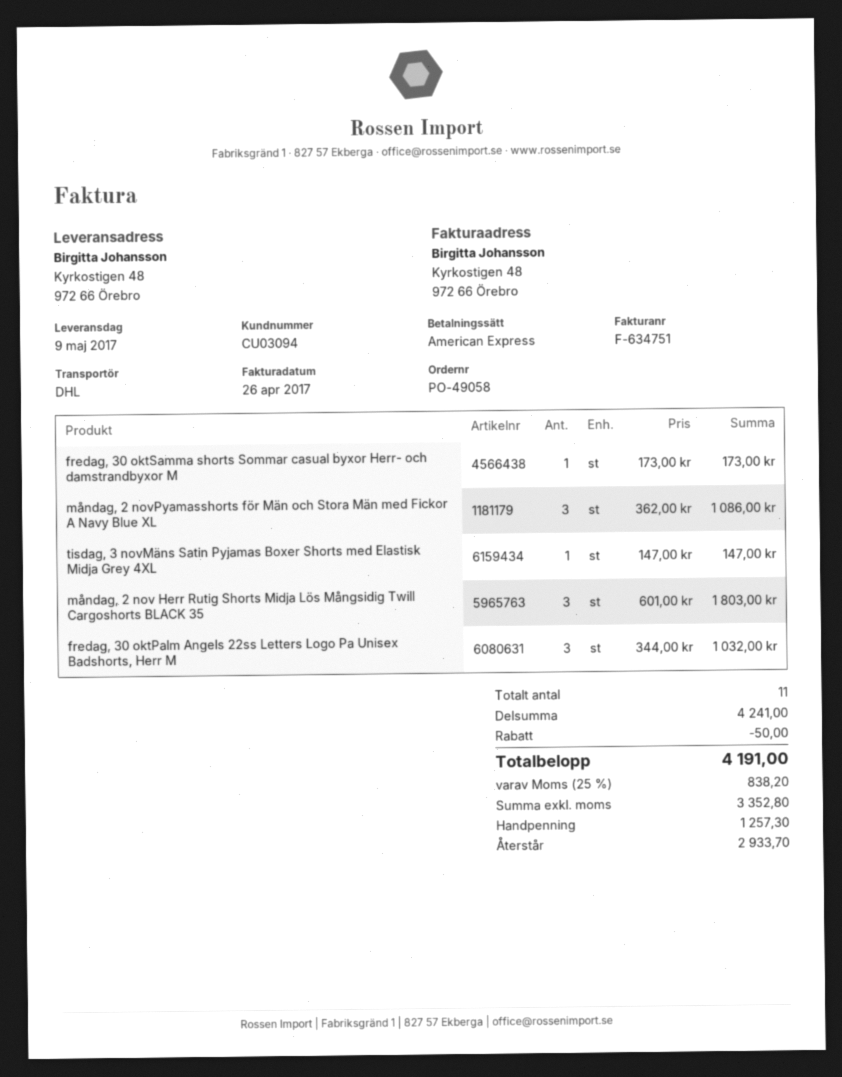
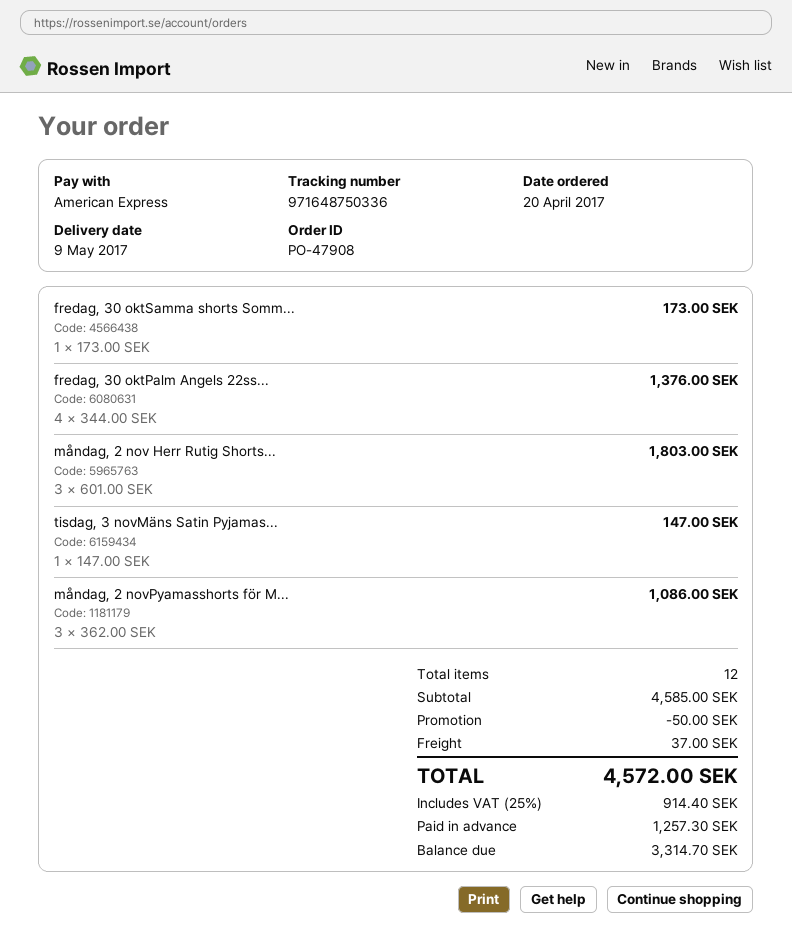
order number: PO-49058 -> PO-47908
fredag, 30 oktPalm Angels 22ss Letters Logo Pa Unisex Badshorts, Herr M: 3 x 344.00 = 1032.00 -> 4 x 344.00 = 1376.00
total quantity: 11 -> 12
subtotal: 4241.00 -> 4585.00
shipping: none -> 37.00
tax: 25% = 838.20 -> 25% = 914.40
total: 4191.00 -> 4572.00
balance: 2933.70 -> 3314.70

